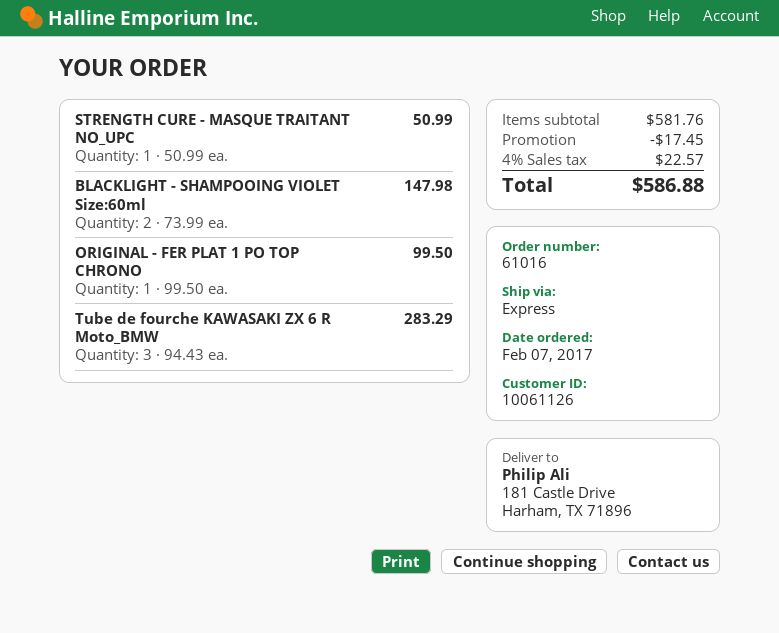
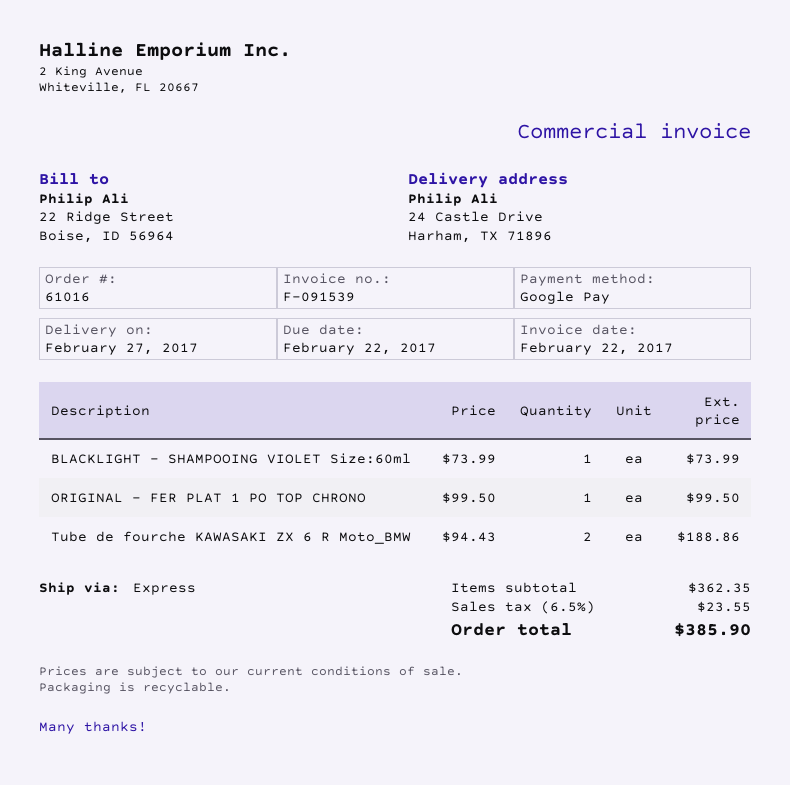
ship to: 181 Castle Drive, Harham, TX 71896 -> 24 Castle Drive, Harham, TX 71896
STRENGTH CURE - MASQUE TRAITANT NO_UPC: 1 x 50.99 = 50.99 -> none
BLACKLIGHT - SHAMPOOING VIOLET Size:60ml: 2 x 73.99 = 147.98 -> 1 x 73.99 = 73.99
Tube de fourche KAWASAKI ZX 6 R Moto_BMW: 3 x 94.43 = 283.29 -> 2 x 94.43 = 188.86
subtotal: 581.76 -> 362.35
discount: 17.45 -> none
tax: 4% = 22.57 -> 6.5% = 23.55
total: 586.88 -> 385.90

